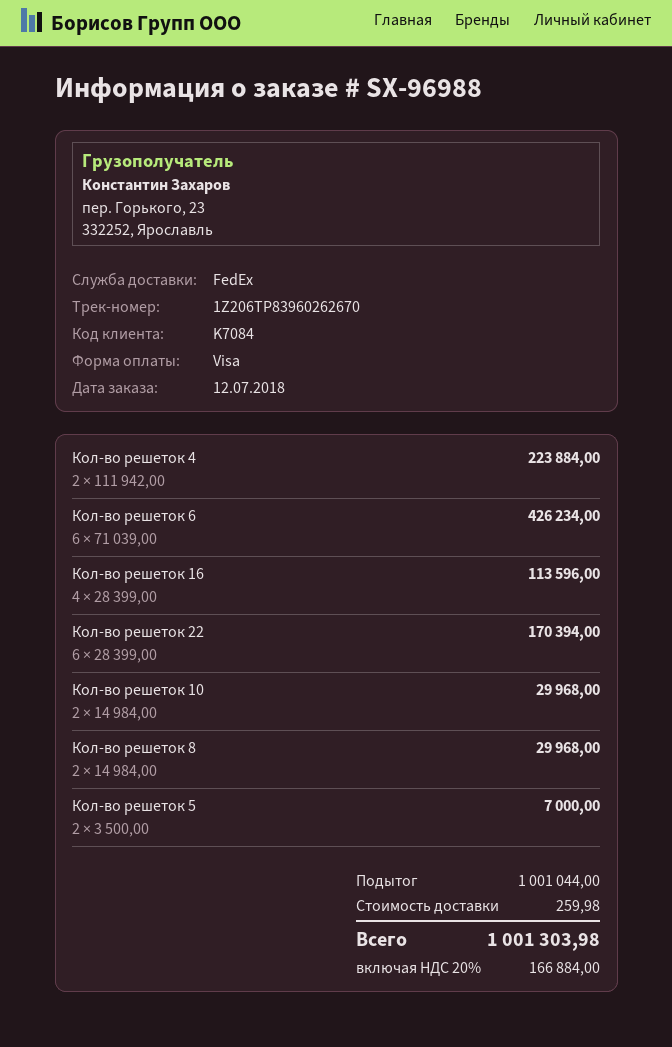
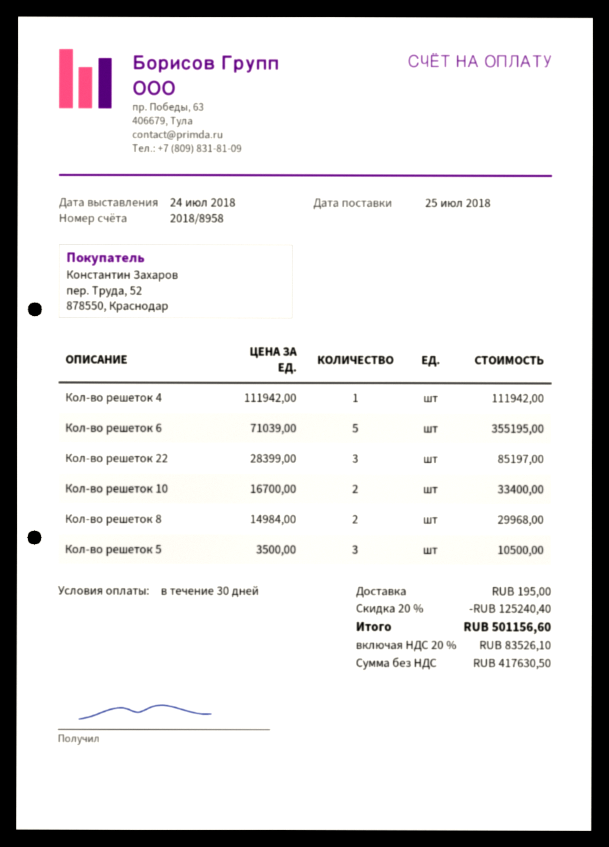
Кол-во решеток 4: 2 x 111942.00 = 223884.00 -> 1 x 111942.00 = 111942.00
Кол-во решеток 6: 6 x 71039.00 = 426234.00 -> 5 x 71039.00 = 355195.00
Кол-во решеток 16: 4 x 28399.00 = 113596.00 -> none
Кол-во решеток 22: 6 x 28399.00 = 170394.00 -> 3 x 28399.00 = 85197.00
Кол-во решеток 10: 2 x 14984.00 = 29968.00 -> 2 x 16700.00 = 33400.00
Кол-во решеток 5: 2 x 3500.00 = 7000.00 -> 3 x 3500.00 = 10500.00
discount: none -> 20% = 125240.40
shipping: 259.98 -> 195.00
tax: 20% = 166884.00 -> 20% = 83526.10
total: 1001303.98 -> 501156.60

